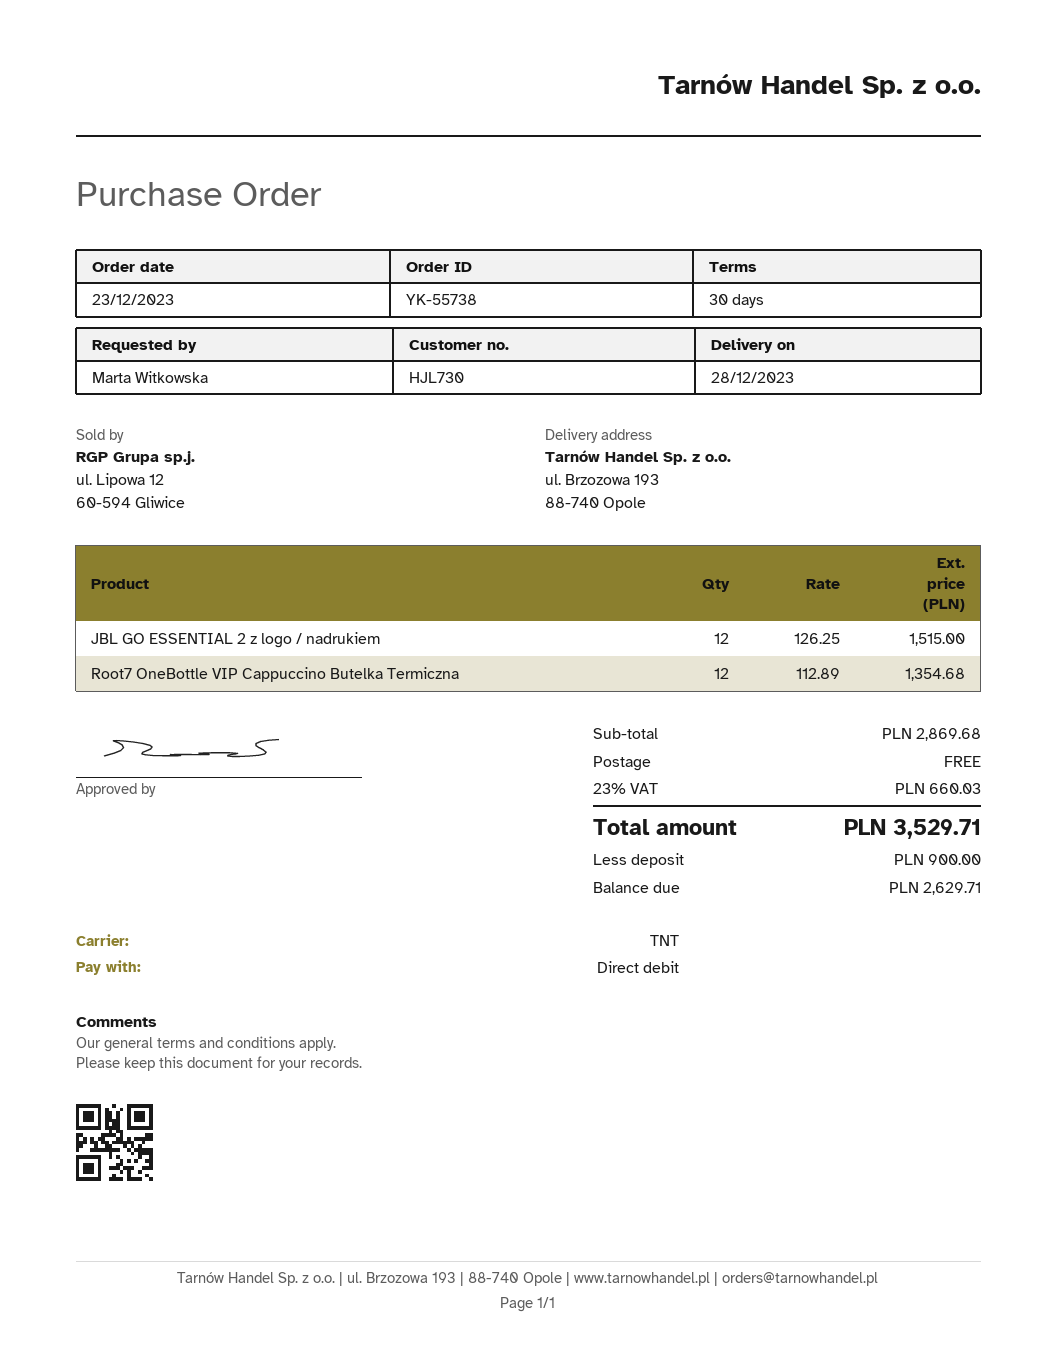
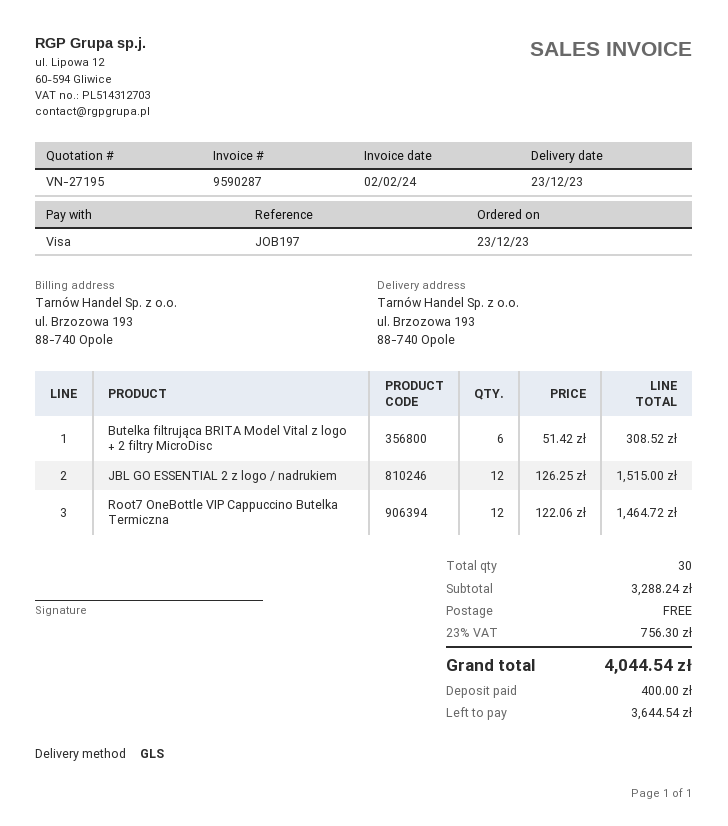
delivery date: 2023-12-28 -> 2023-12-23
payment method: direct debit -> Visa
shipping method: TNT -> GLS
Root7 OneBottle VIP Cappuccino Butelka Termiczna: 12 x 112.89 = 1354.68 -> 12 x 122.06 = 1464.72
Butelka filtrująca BRITA Model Vital z logo + 2 filtry MicroDisc: none -> 6 x 51.42 = 308.52
subtotal: 2869.68 -> 3288.24
tax: 23% = 660.03 -> 23% = 756.30
total: 3529.71 -> 4044.54
deposit: 900.00 -> 400.00
balance: 2629.71 -> 3644.54

